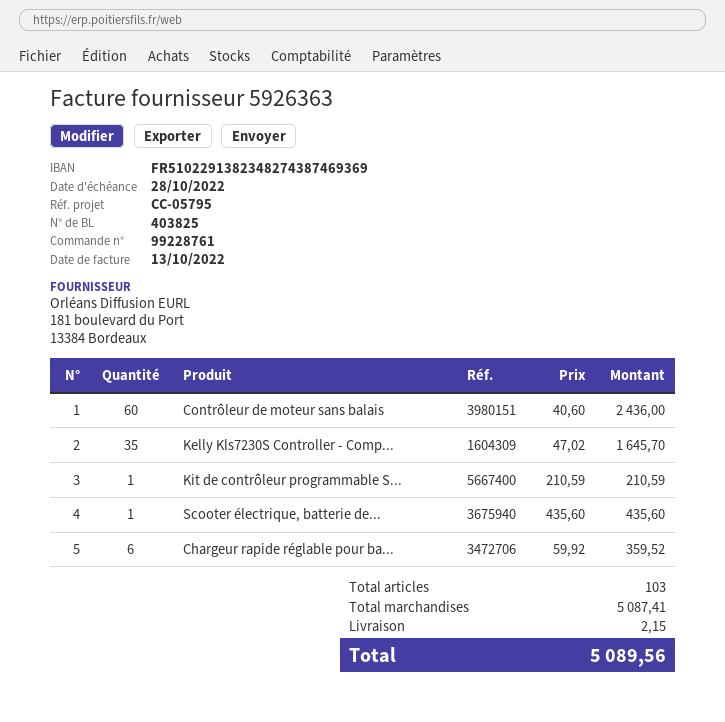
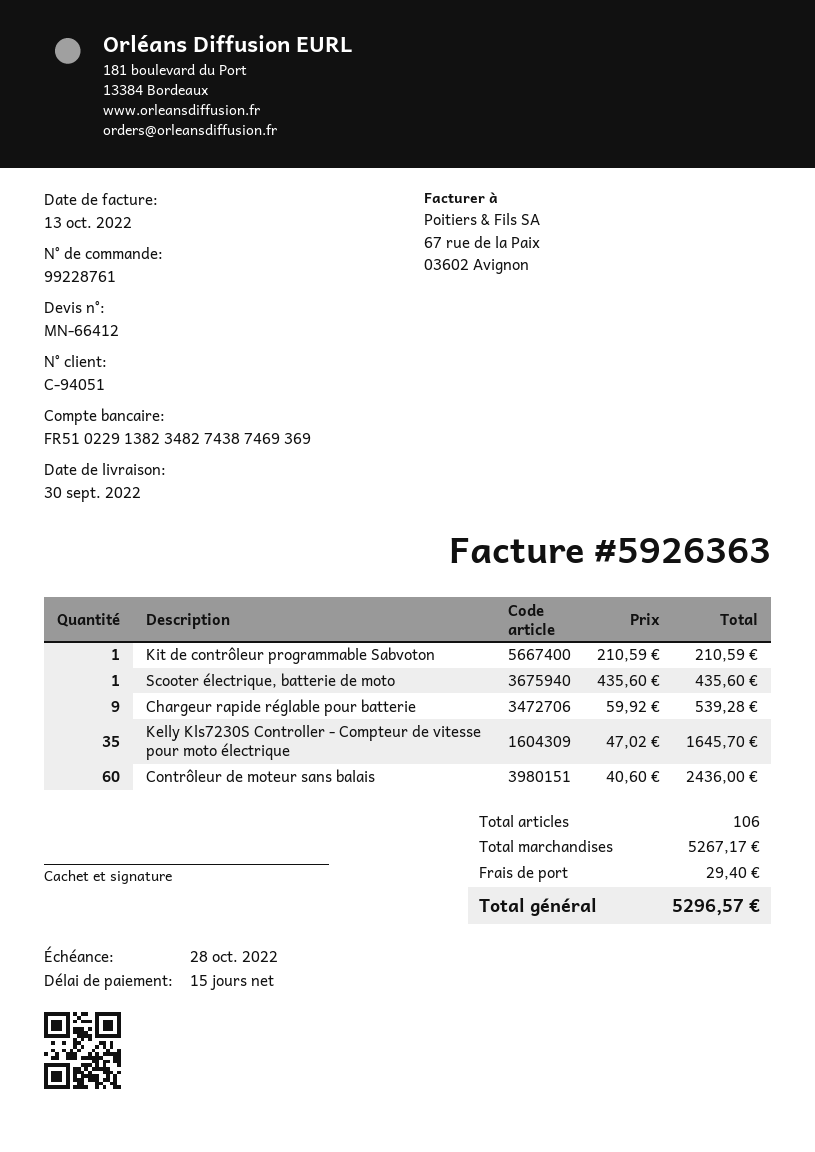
Chargeur rapide réglable pour ba...: 6 x 59.92 = 359.52 -> 9 x 59.92 = 539.28
total quantity: 103 -> 106
subtotal: 5087.41 -> 5267.17
shipping: 2.15 -> 29.40
total: 5089.56 -> 5296.57

